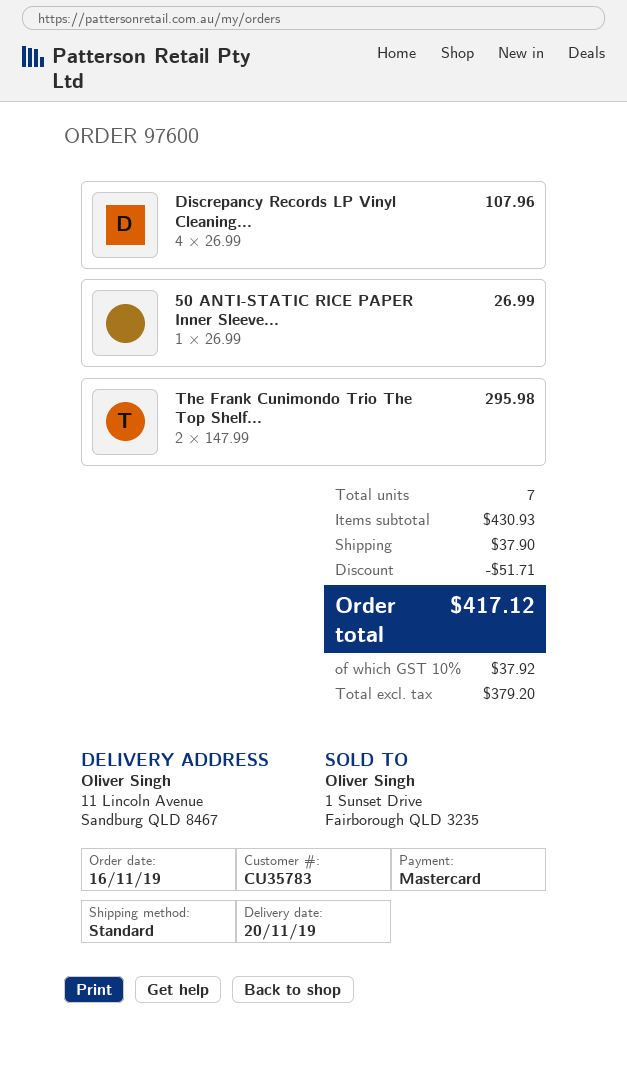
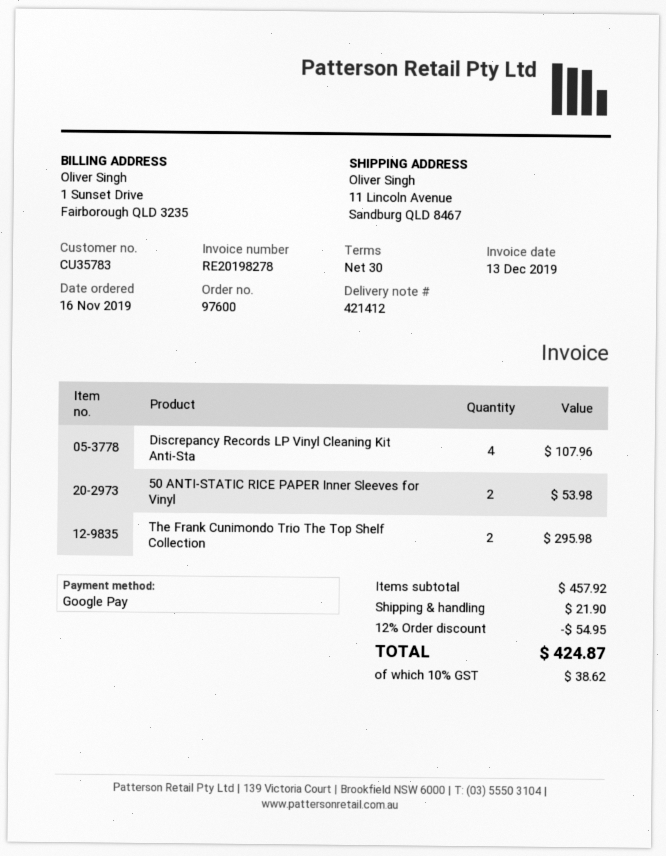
payment method: Mastercard -> Google Pay
50 ANTI-STATIC RICE PAPER Inner Sleeve...: 1 for 26.99 -> 2 for 53.98
subtotal: 430.93 -> 457.92
discount: 51.71 -> 54.95
shipping: 37.90 -> 21.90
tax: 10% = 37.92 -> 10% = 38.62
total: 417.12 -> 424.87

